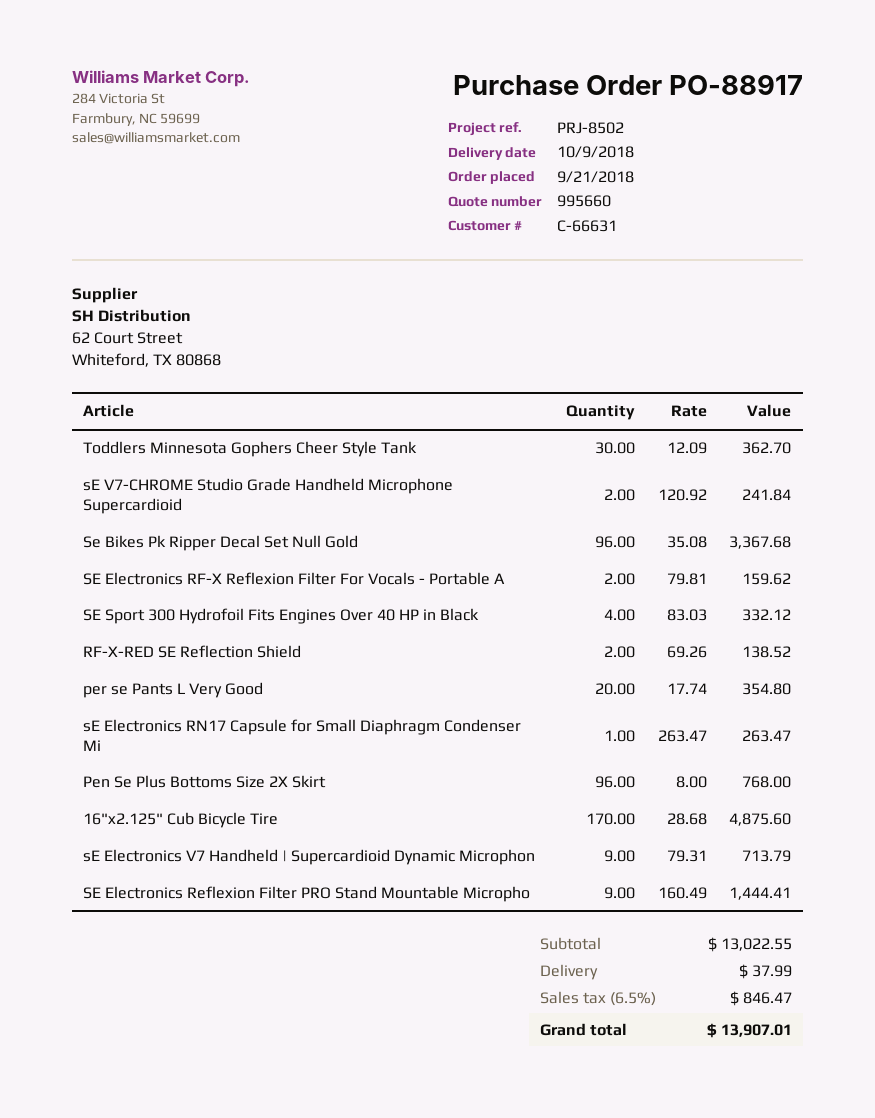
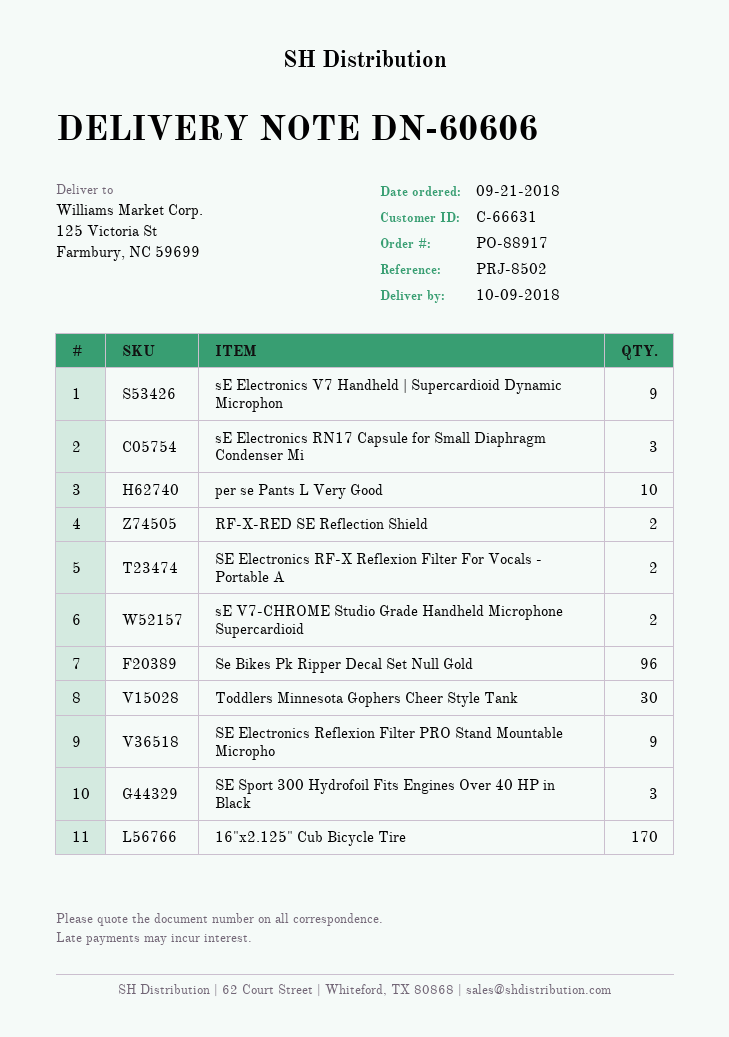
SE Sport 300 Hydrofoil Fits Engines Over 40 HP in Black: 4 -> 3
per se Pants L Very Good: 20 -> 10
sE Electronics RN17 Capsule for Small Diaphragm Condenser Mi: 1 -> 3
Pen Se Plus Bottoms Size 2X Skirt: 96 -> none

